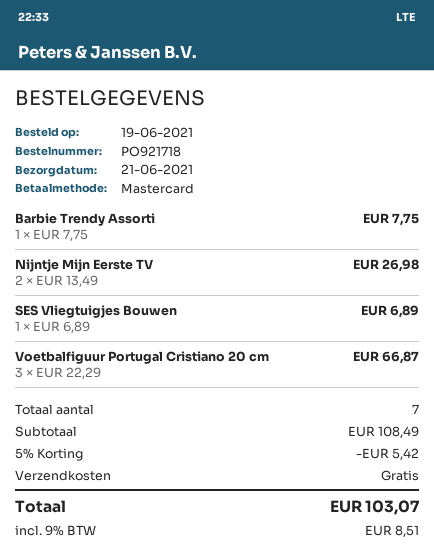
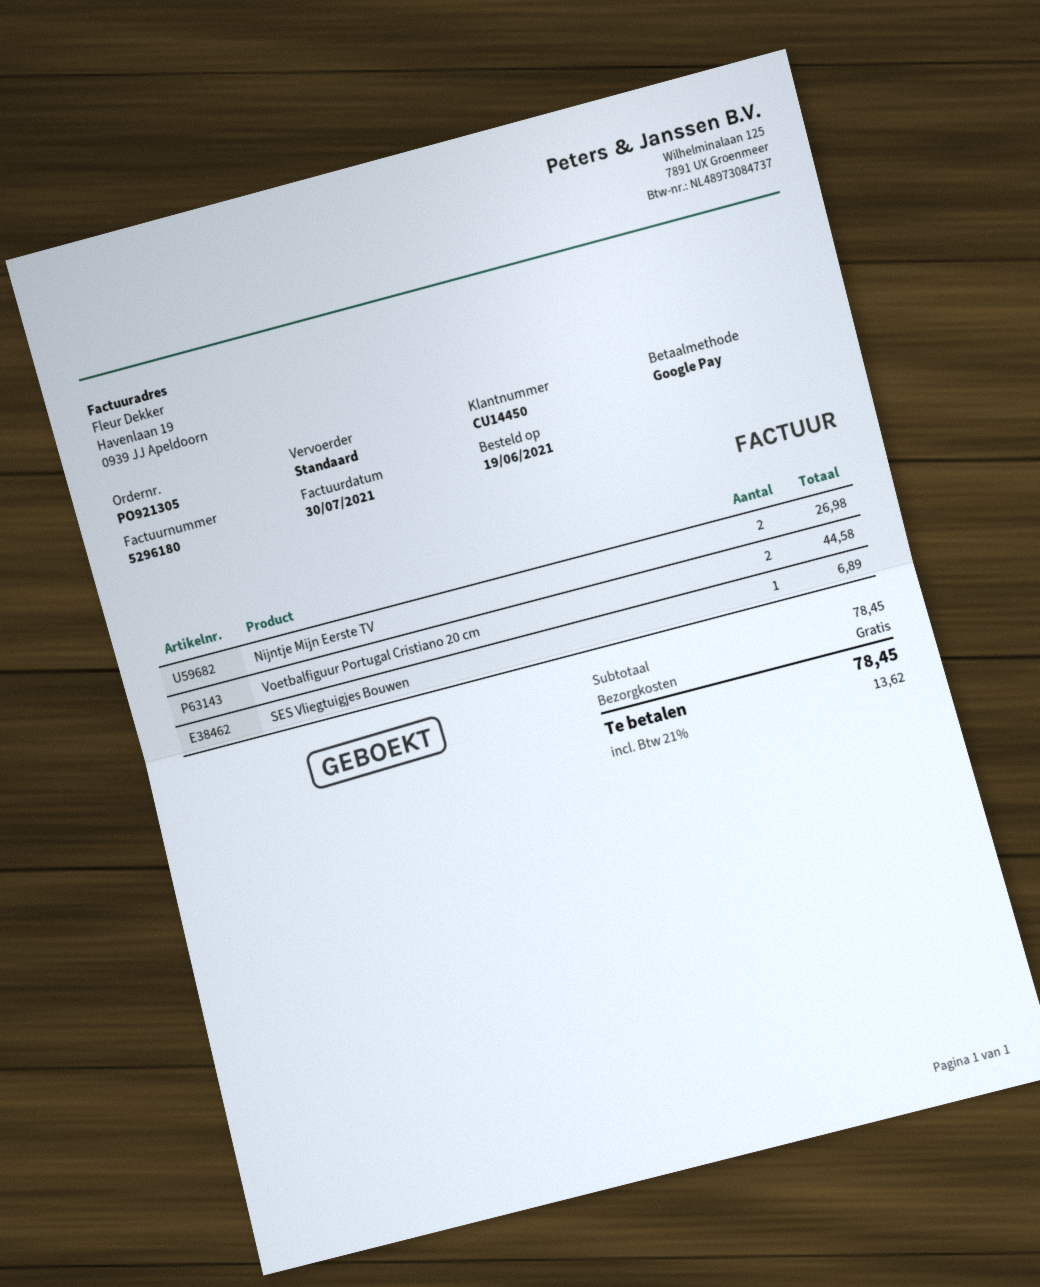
order number: PO921718 -> PO921305
payment method: Mastercard -> Google Pay
Barbie Trendy Assorti: 1 for 7.75 -> none
Voetbalfiguur Portugal Cristiano 20 cm: 3 for 66.87 -> 2 for 44.58
subtotal: 108.49 -> 78.45
discount: 5% = 5.42 -> none
tax: 9% = 8.51 -> 21% = 13.62
total: 103.07 -> 78.45

